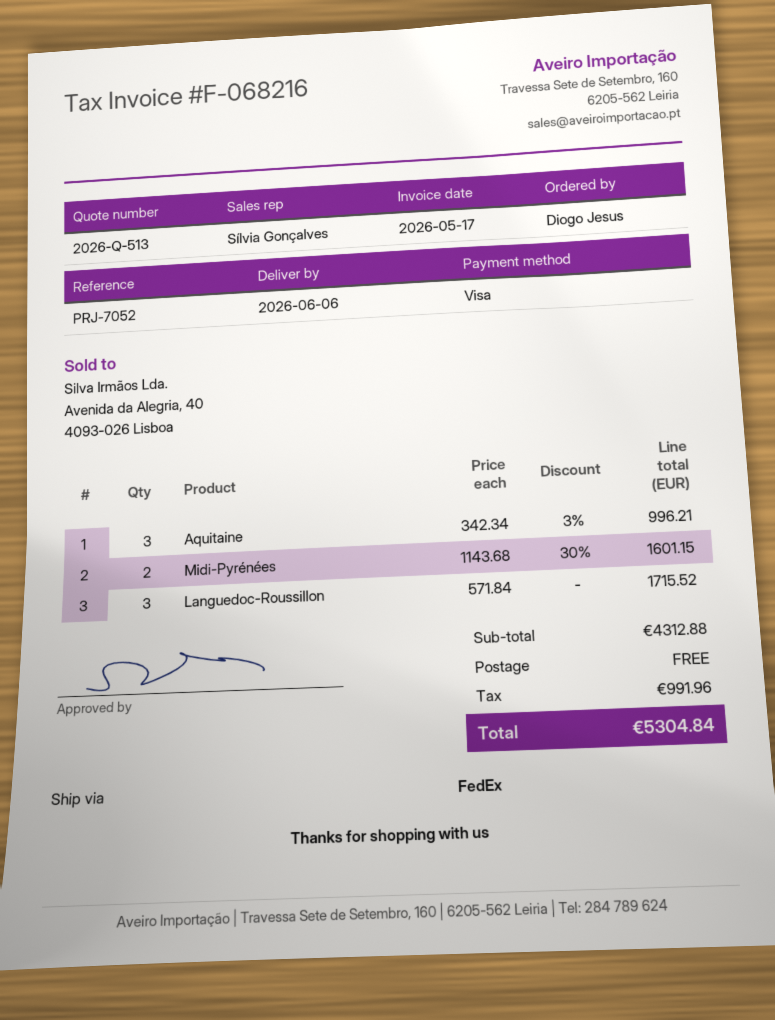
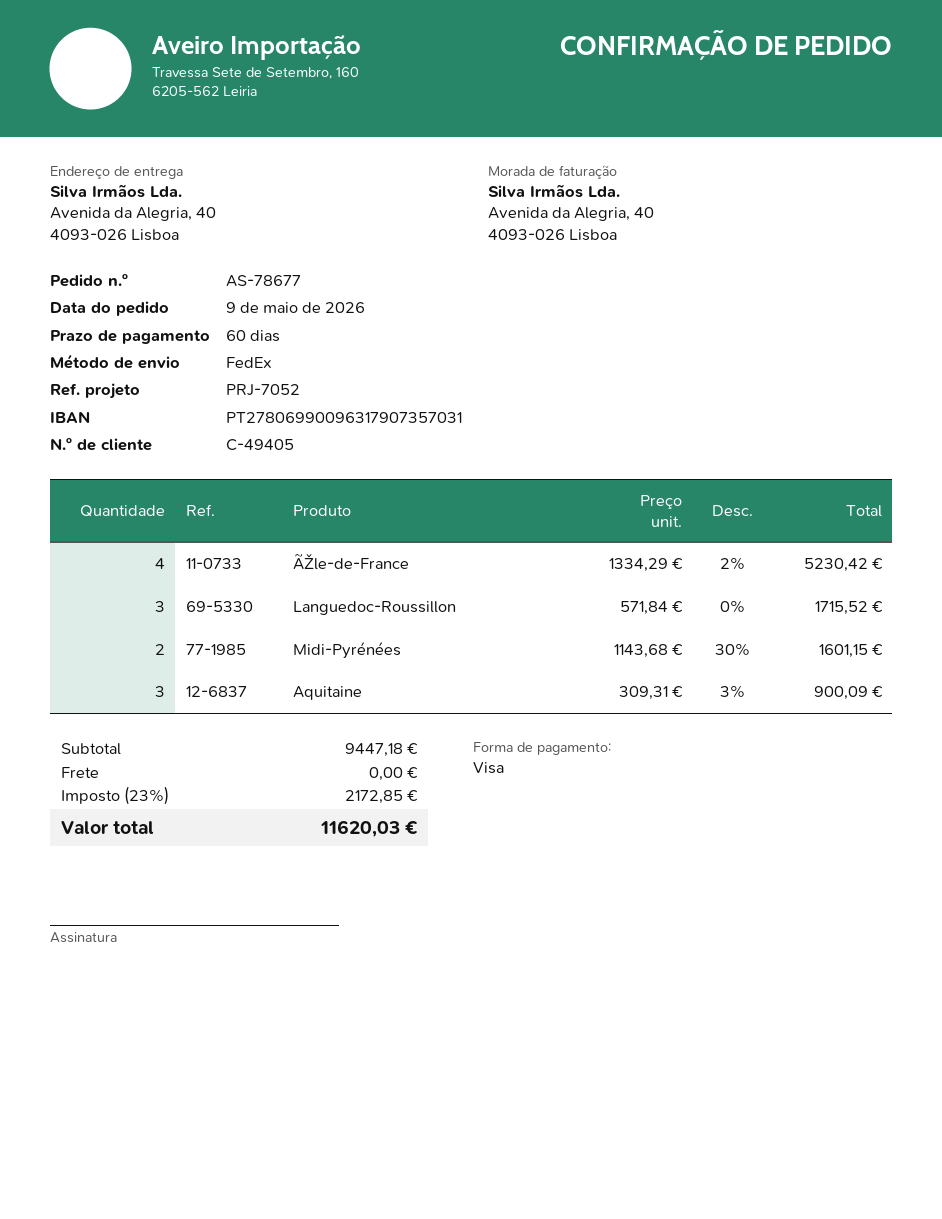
Aquitaine: 3 x 342.34 - 3% = 996.21 -> 3 x 309.31 - 3% = 900.09
ÃŽle-de-France: none -> 4 x 1334.29 - 2% = 5230.42
subtotal: 4312.88 -> 9447.18
tax: 991.96 -> 2172.85
total: 5304.84 -> 11620.03

